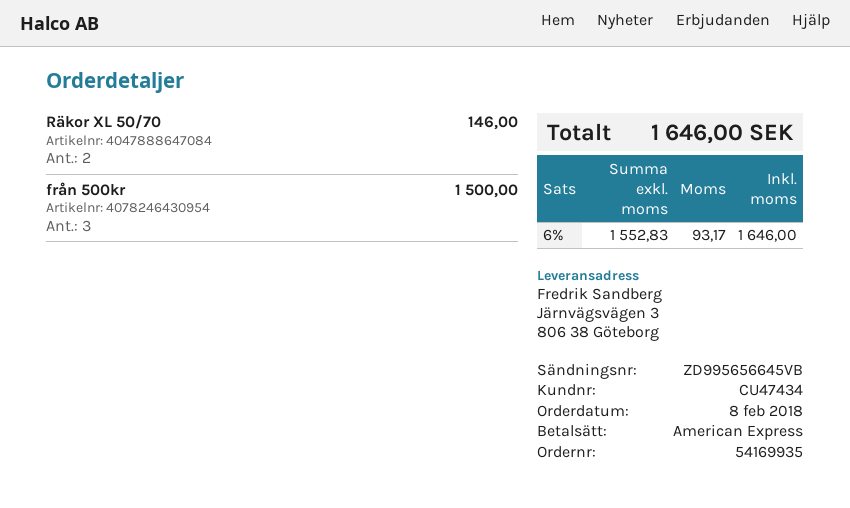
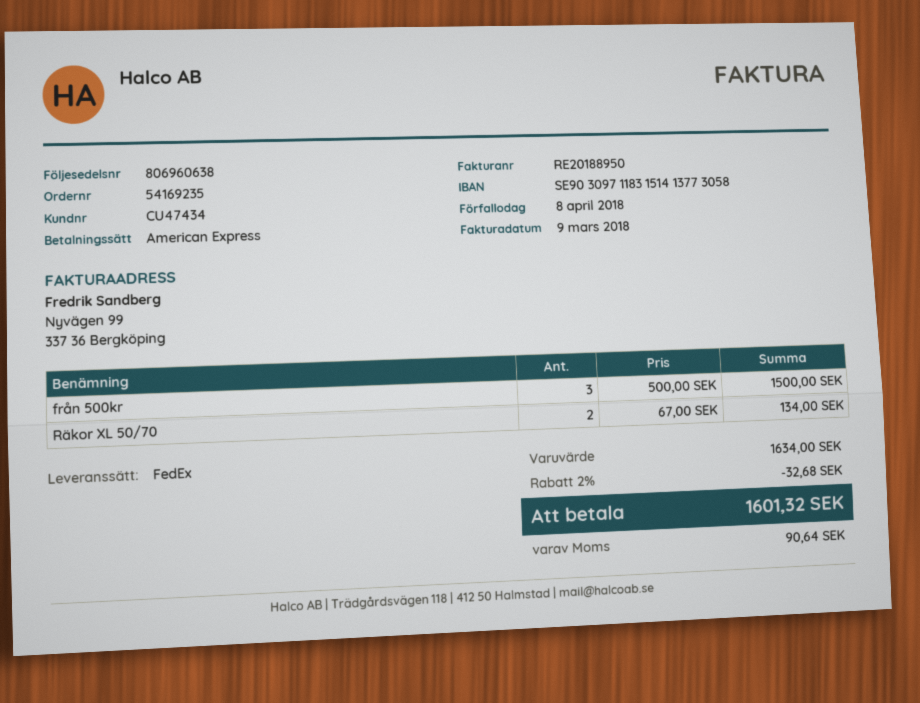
order number: 54169935 -> 54169235
Räkor XL 50/70: 2 for 146.00 -> 2 for 134.00
discount: none -> 2% = 32.68
tax: 93.17 -> 90.64
total: 1646.00 -> 1601.32

